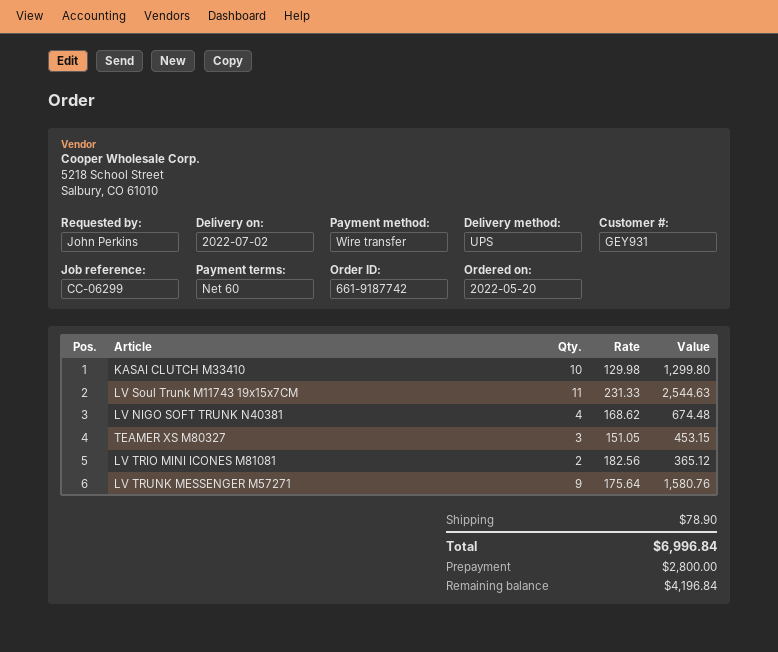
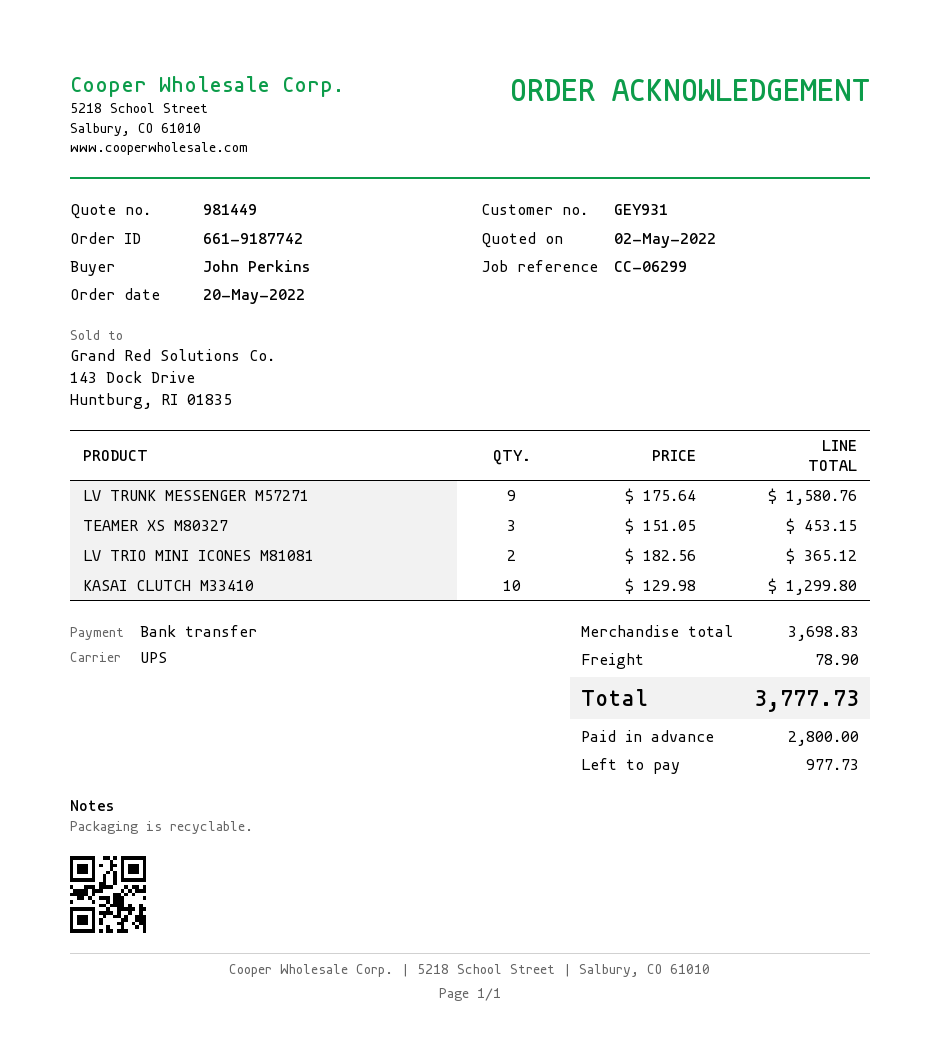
LV Soul Trunk M11743 19x15x7CM: 11 x 231.33 = 2544.63 -> none
LV NIGO SOFT TRUNK N40381: 4 x 168.62 = 674.48 -> none
total: 6996.84 -> 3777.73
balance: 4196.84 -> 977.73

